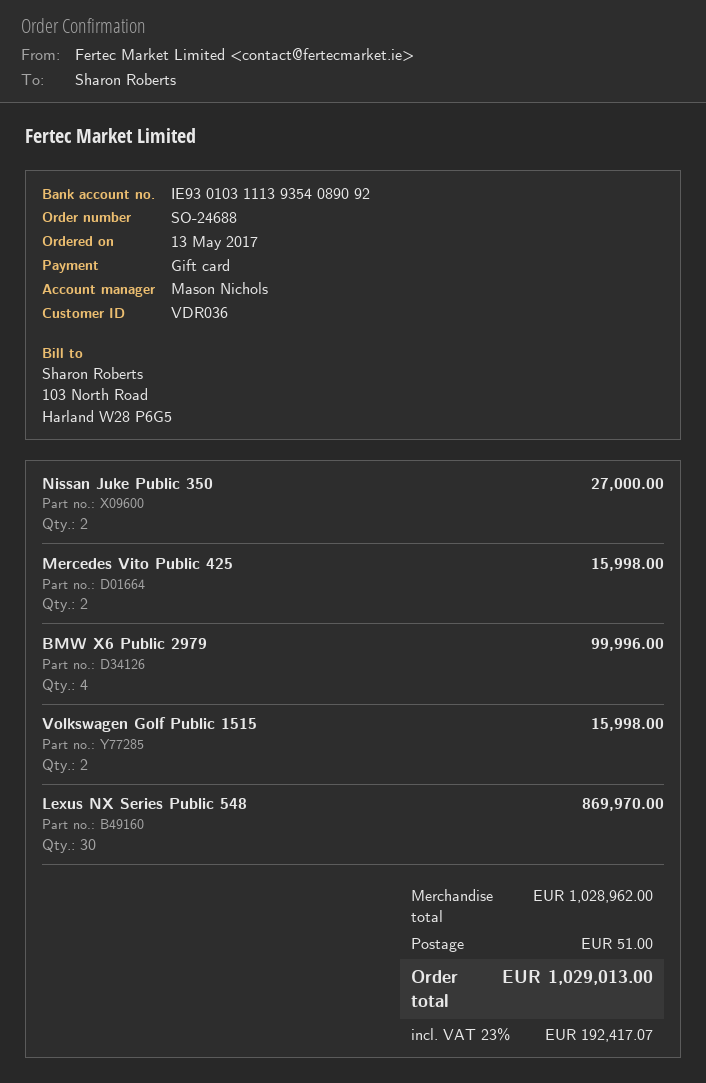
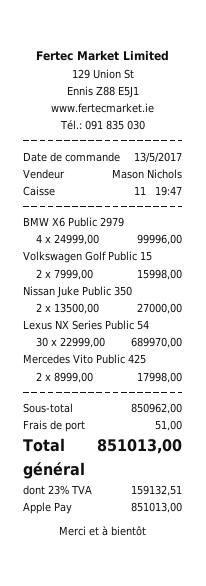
payment method: gift card -> Apple Pay
Mercedes Vito Public 425: 2 for 15998.00 -> 2 for 17998.00
Lexus NX Series Public 548: 30 for 869970.00 -> 30 for 689970.00
subtotal: 1028962.00 -> 850962.00
tax: 23% = 192417.07 -> 23% = 159132.51
total: 1029013.00 -> 851013.00

